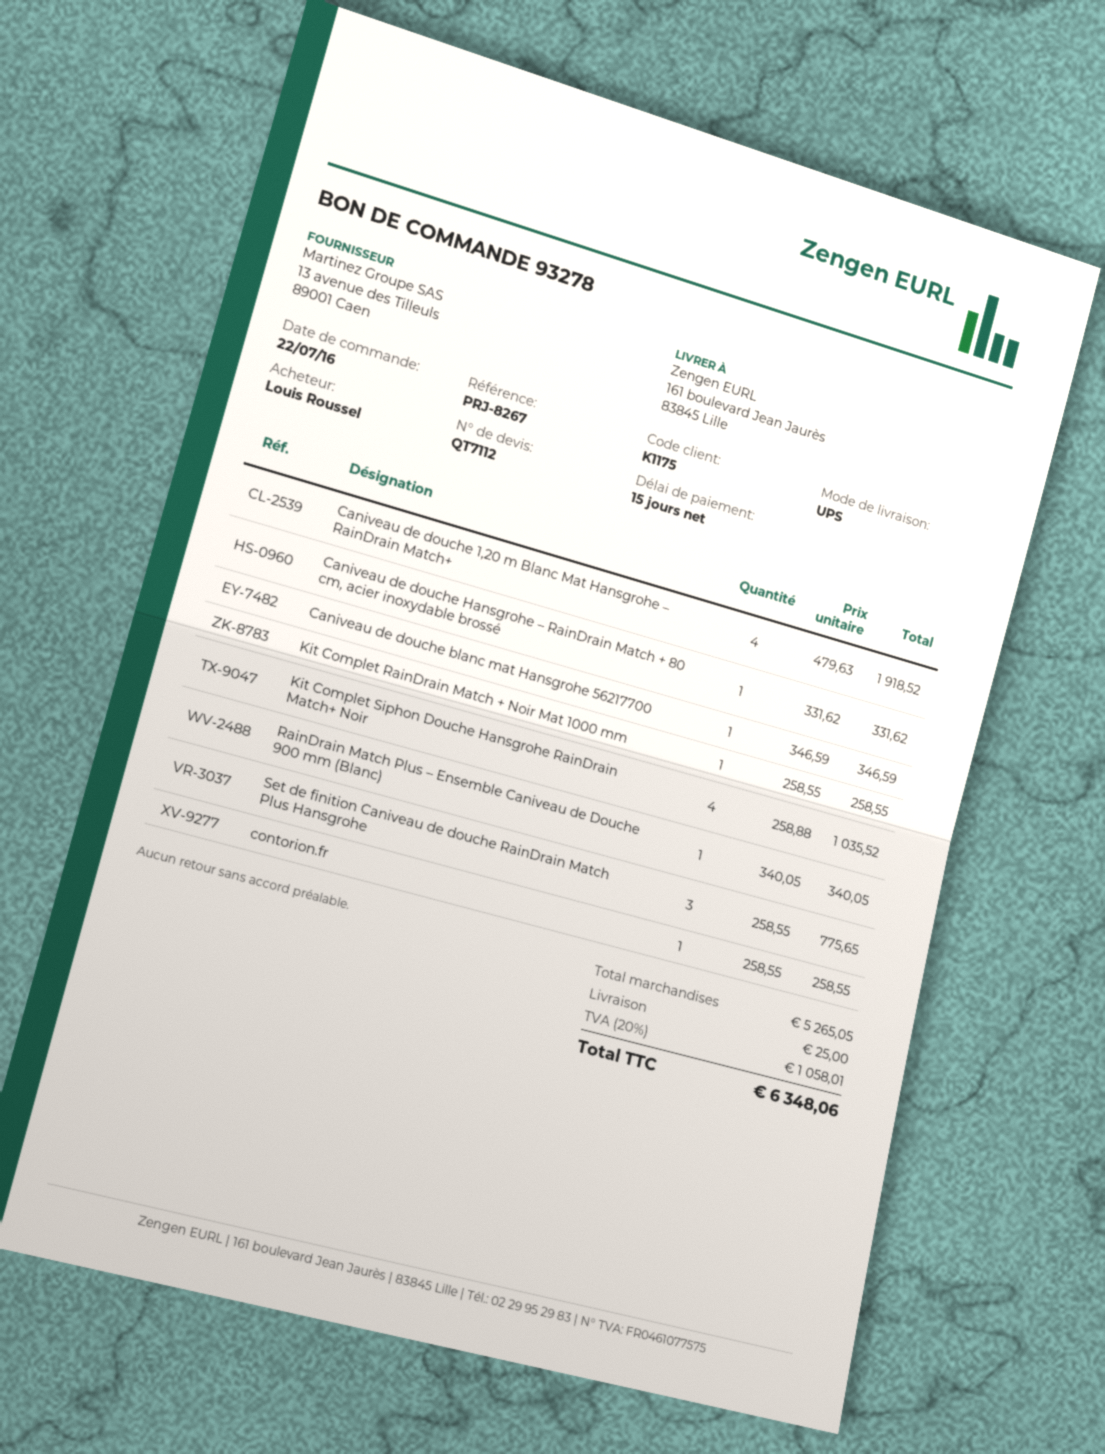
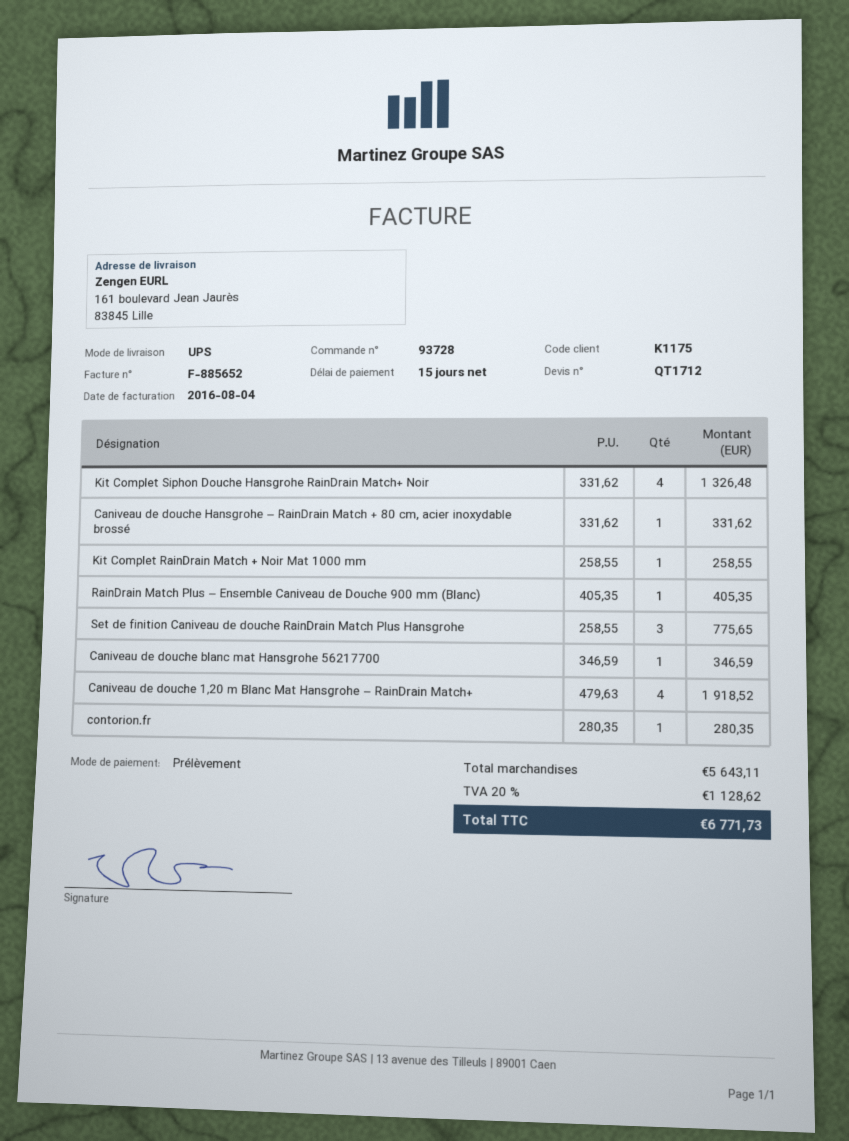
quote number: QT7112 -> QT1712
order number: 93278 -> 93728
Kit Complet Siphon Douche Hansgrohe RainDrain Match+ Noir: 4 x 258.88 = 1035.52 -> 4 x 331.62 = 1326.48
RainDrain Match Plus – Ensemble Caniveau de Douche 900 mm (Blanc): 1 x 340.05 = 340.05 -> 1 x 405.35 = 405.35
contorion.fr: 1 x 258.55 = 258.55 -> 1 x 280.35 = 280.35
subtotal: 5265.05 -> 5643.11
shipping: 25.00 -> none
tax: 20% = 1058.01 -> 20% = 1128.62
total: 6348.06 -> 6771.73

